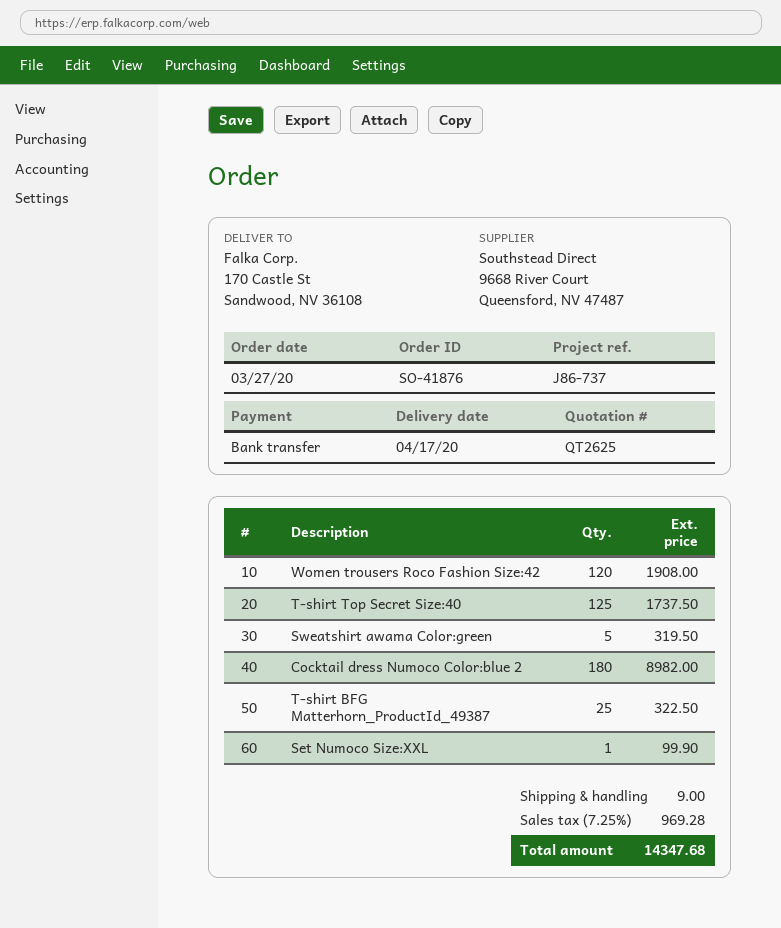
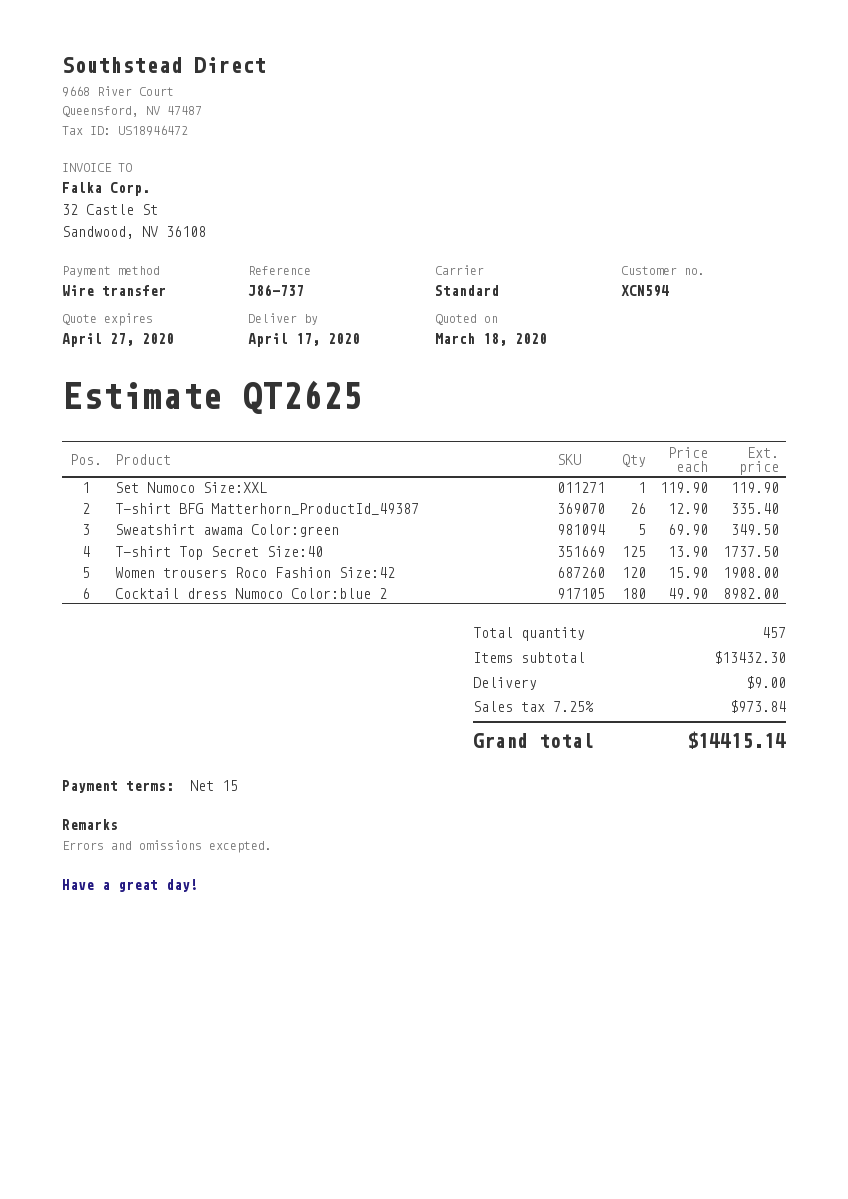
Sweatshirt awama Color:green: 5 for 319.50 -> 5 for 349.50
T-shirt BFG Matterhorn_ProductId_49387: 25 for 322.50 -> 26 for 335.40
Set Numoco Size:XXL: 1 for 99.90 -> 1 for 119.90
tax: 7.25% = 969.28 -> 7.25% = 973.84
total: 14347.68 -> 14415.14

